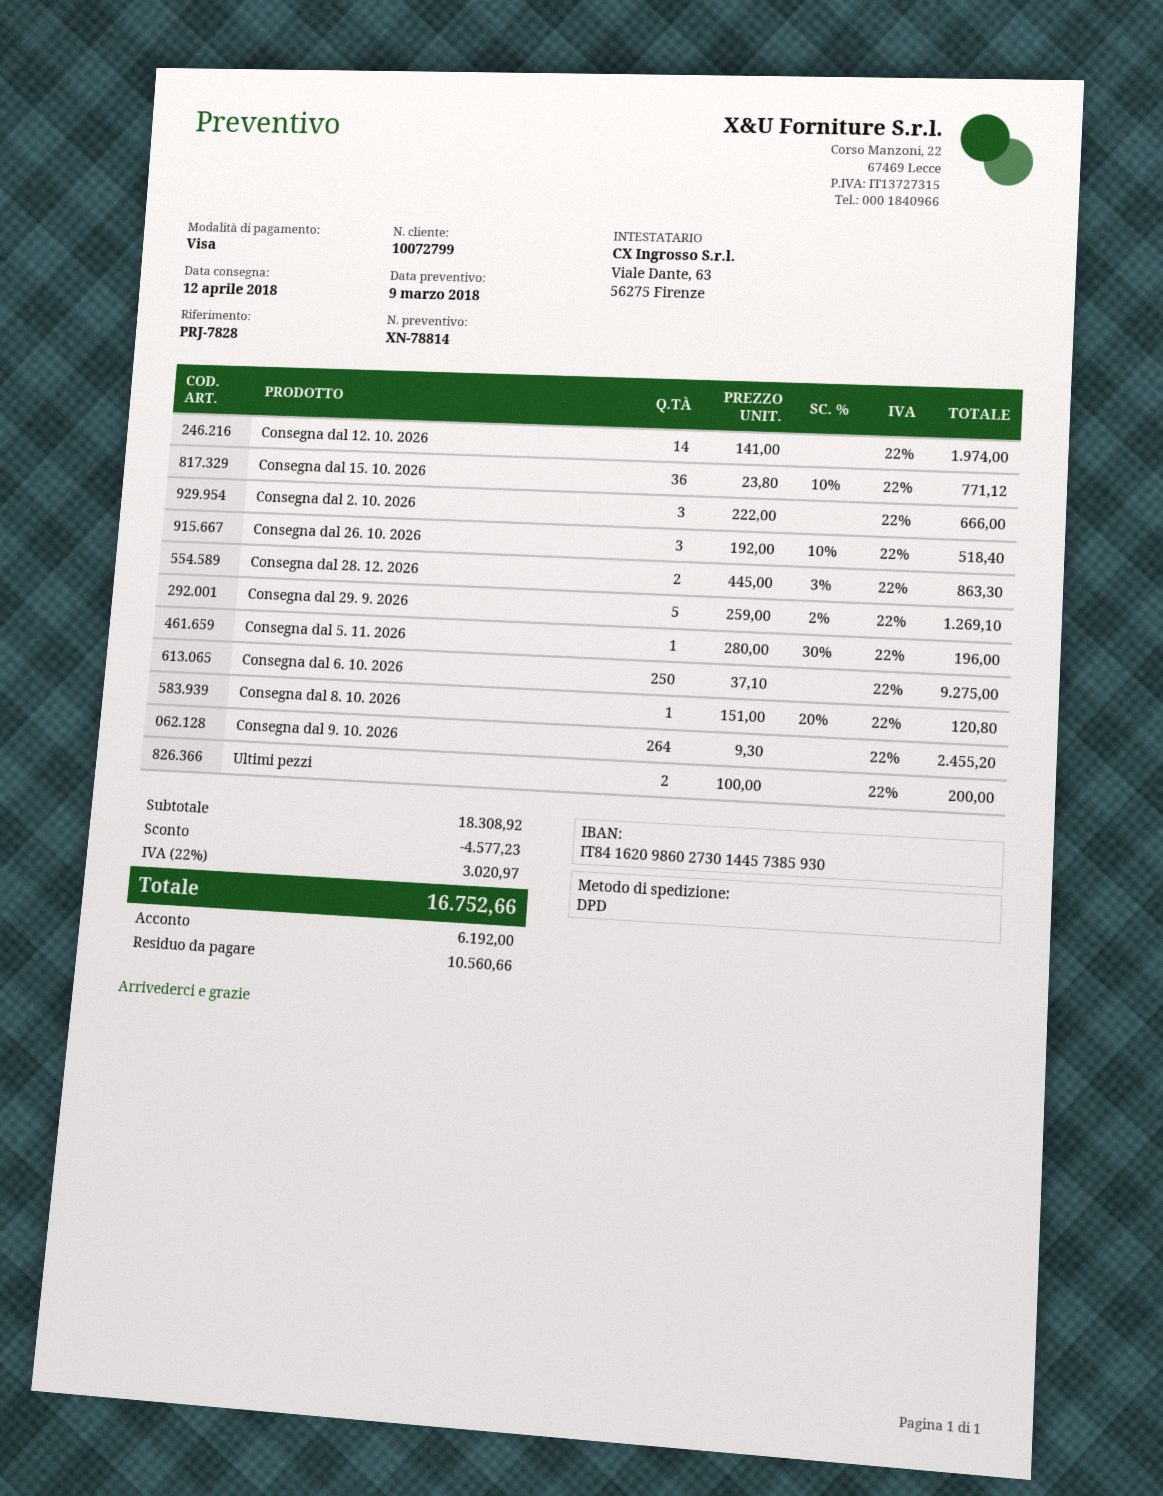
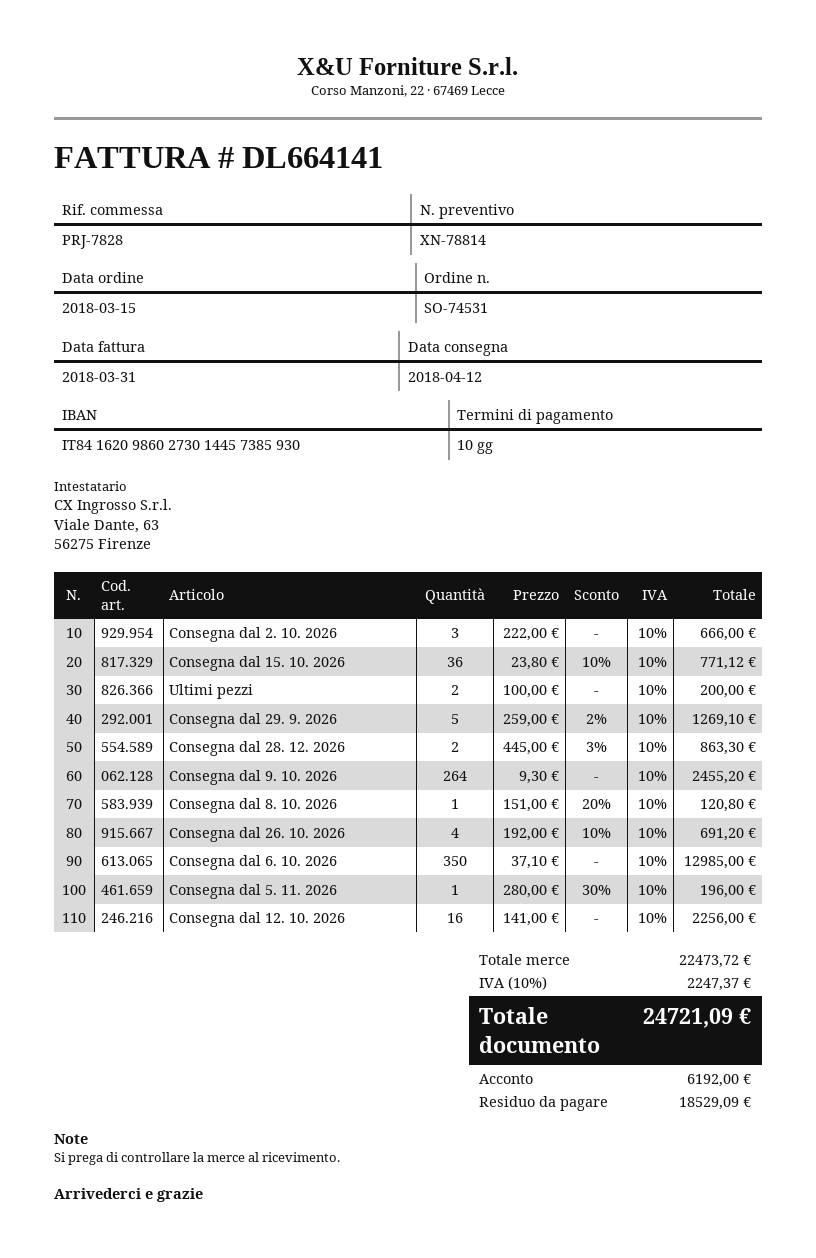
Consegna dal 12. 10. 2026: 14 x 141.00 = 1974.00 -> 16 x 141.00 = 2256.00
Consegna dal 26. 10. 2026: 3 x 192.00 - 10% = 518.40 -> 4 x 192.00 - 10% = 691.20
Consegna dal 6. 10. 2026: 250 x 37.10 = 9275.00 -> 350 x 37.10 = 12985.00
subtotal: 18308.92 -> 22473.72
discount: 4577.23 -> none
tax: 22% = 3020.97 -> 10% = 2247.37
total: 16752.66 -> 24721.09
balance: 10560.66 -> 18529.09

